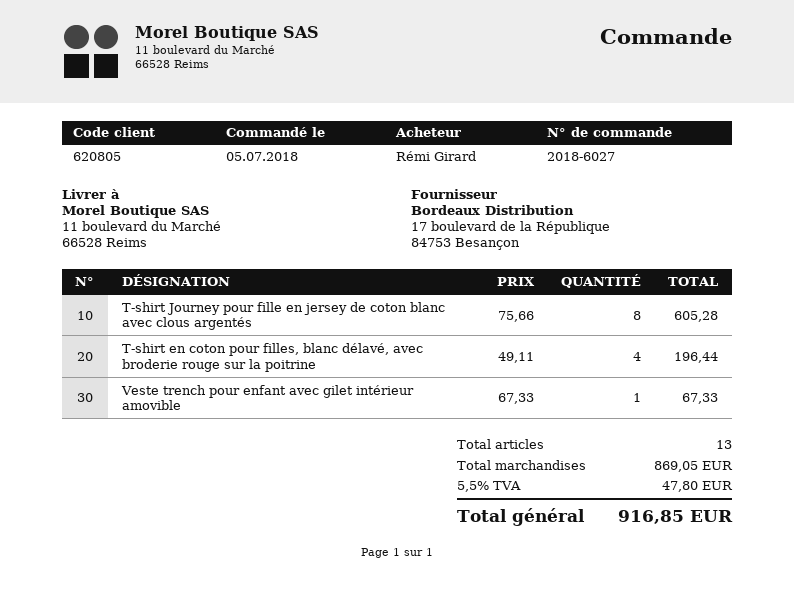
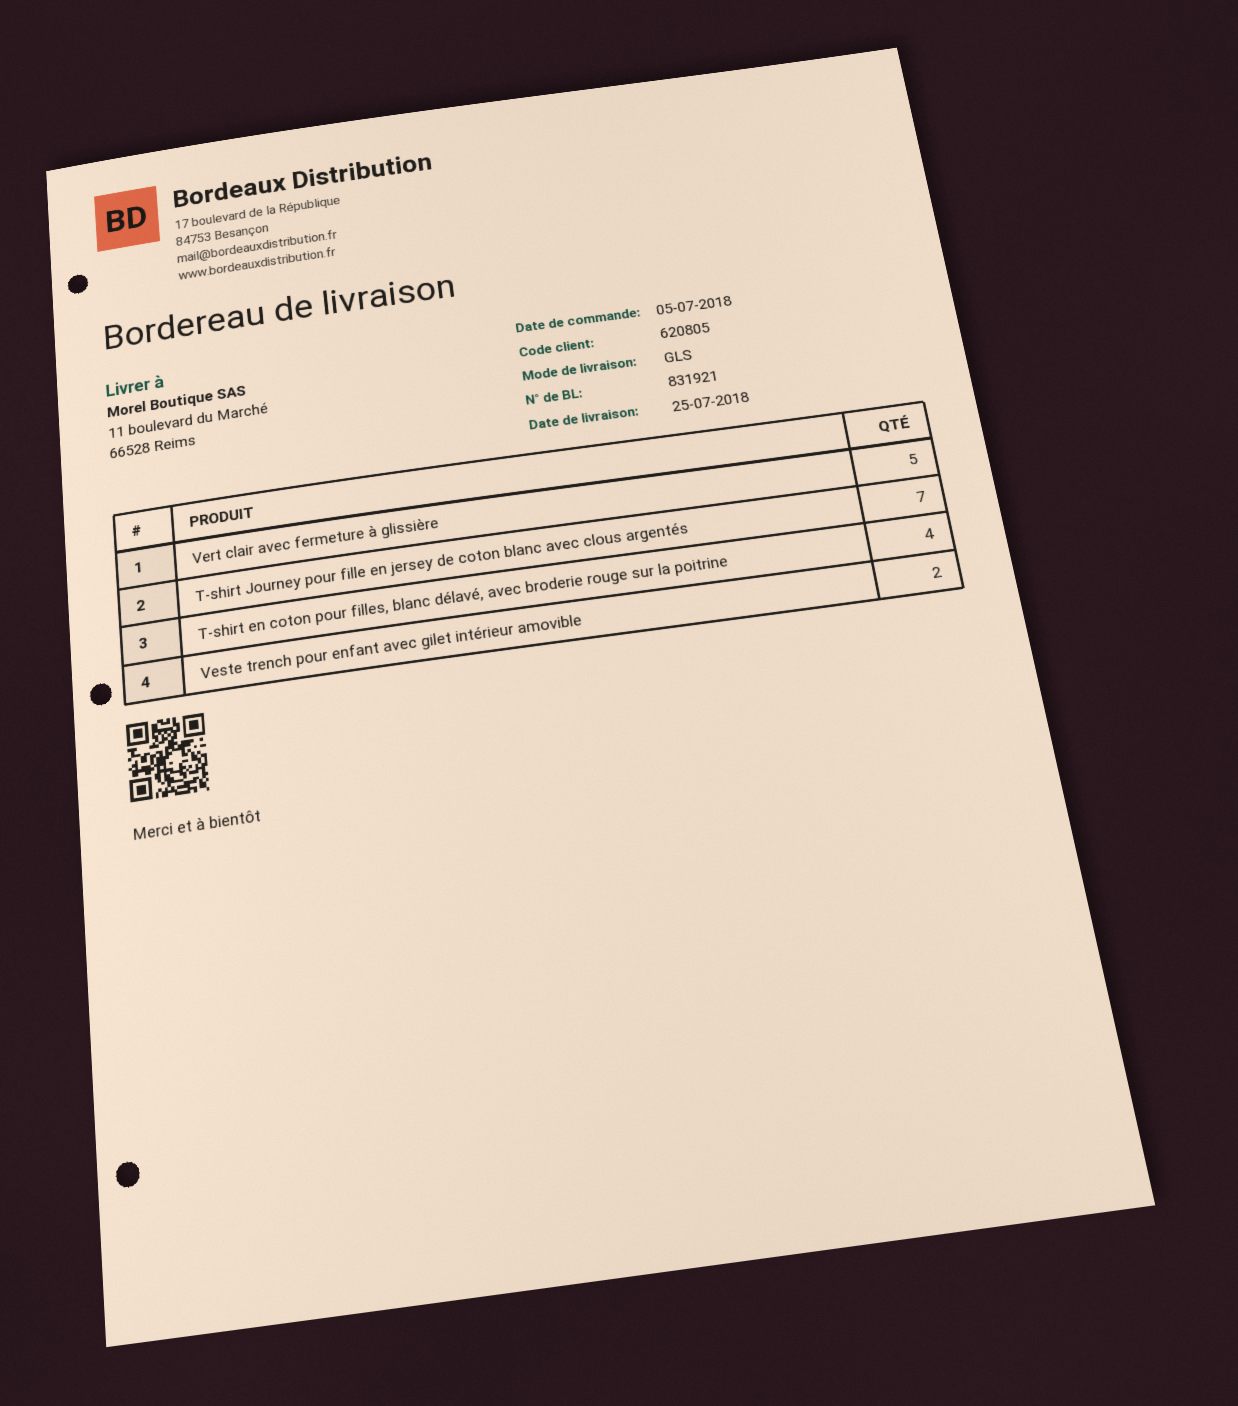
T-shirt Journey pour fille en jersey de coton blanc avec clous argentés: 8 -> 7
Veste trench pour enfant avec gilet intérieur amovible: 1 -> 2
Vert clair avec fermeture à glissière: none -> 5

